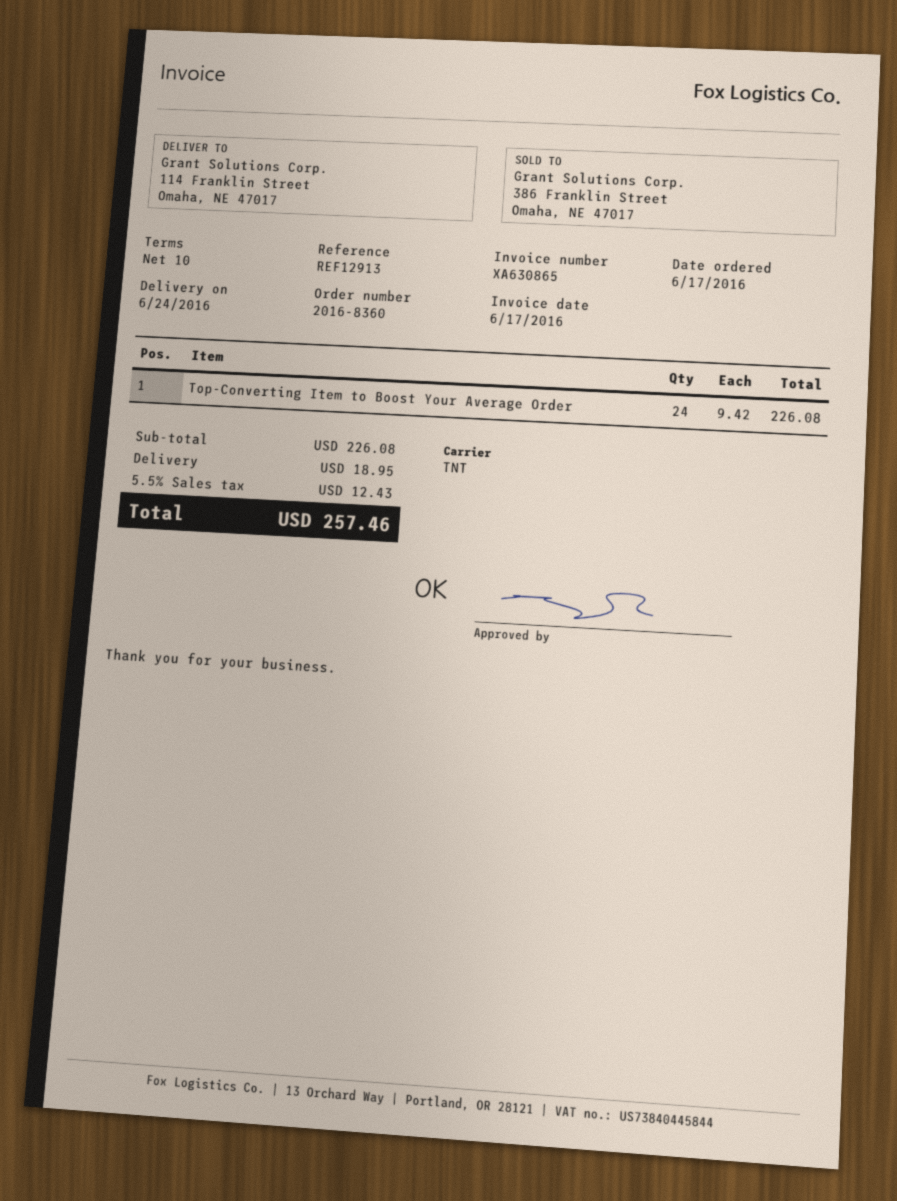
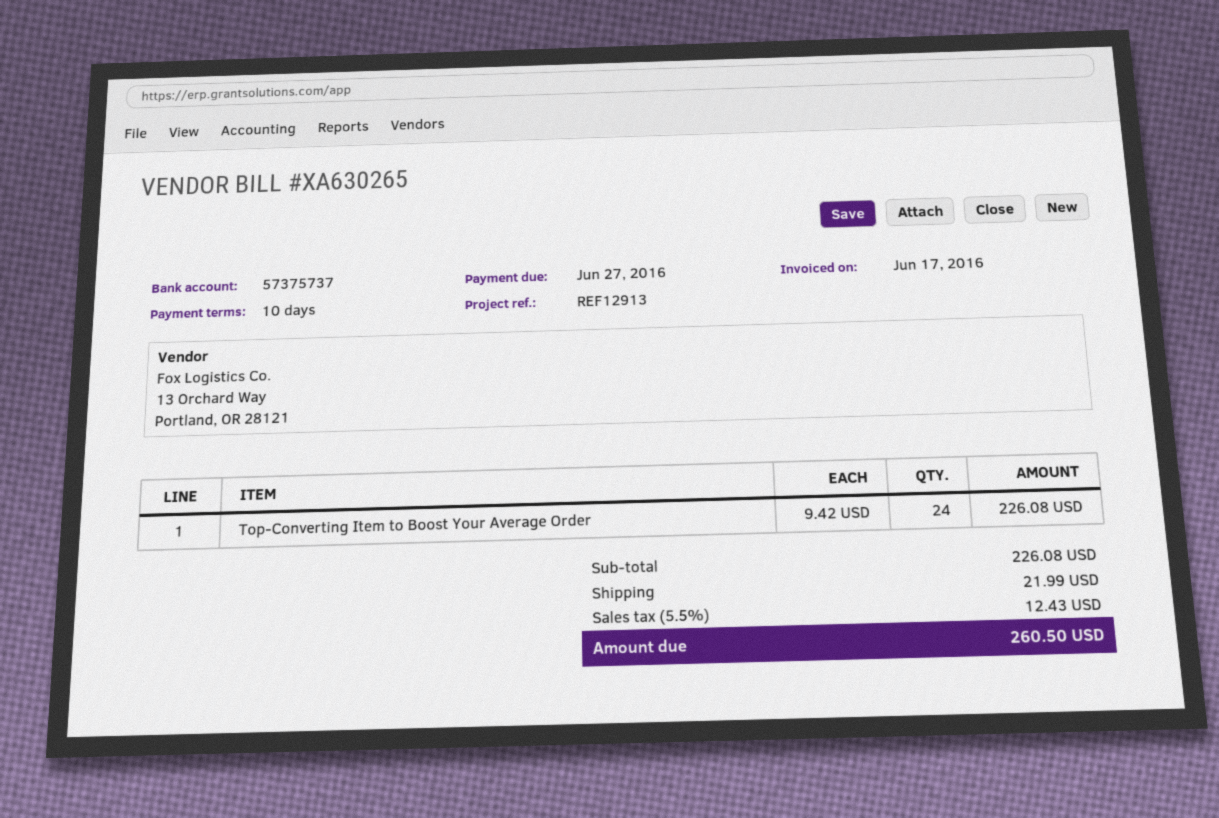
invoice number: XA630865 -> XA630265
shipping: 18.95 -> 21.99
total: 257.46 -> 260.50

